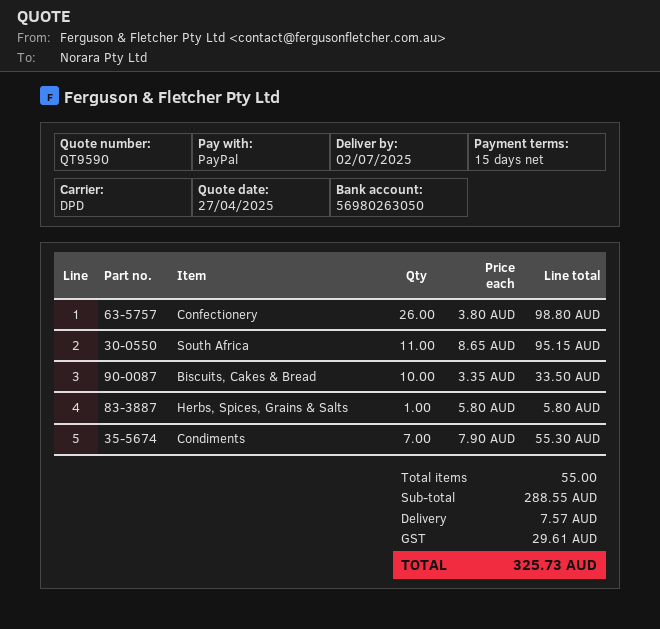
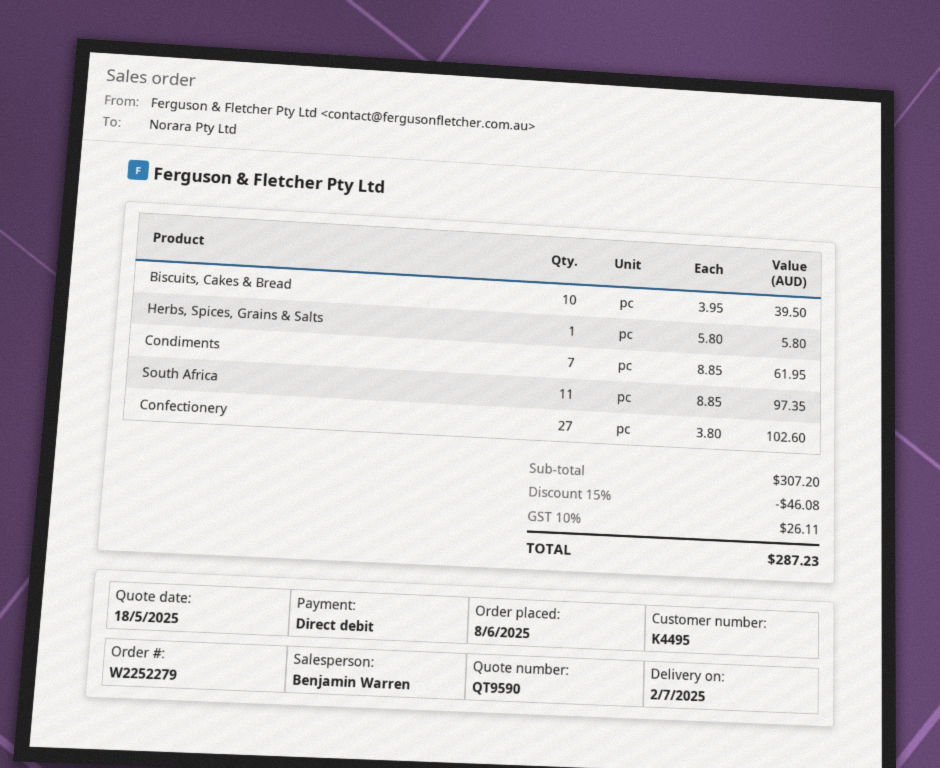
quote date: 2025-04-27 -> 2025-05-18
payment method: PayPal -> direct debit
Confectionery: 26 x 3.80 = 98.80 -> 27 x 3.80 = 102.60
South Africa: 11 x 8.65 = 95.15 -> 11 x 8.85 = 97.35
Biscuits, Cakes & Bread: 10 x 3.35 = 33.50 -> 10 x 3.95 = 39.50
Condiments: 7 x 7.90 = 55.30 -> 7 x 8.85 = 61.95
subtotal: 288.55 -> 307.20
discount: none -> 15% = 46.08
shipping: 7.57 -> none
tax: 29.61 -> 26.11
total: 325.73 -> 287.23

